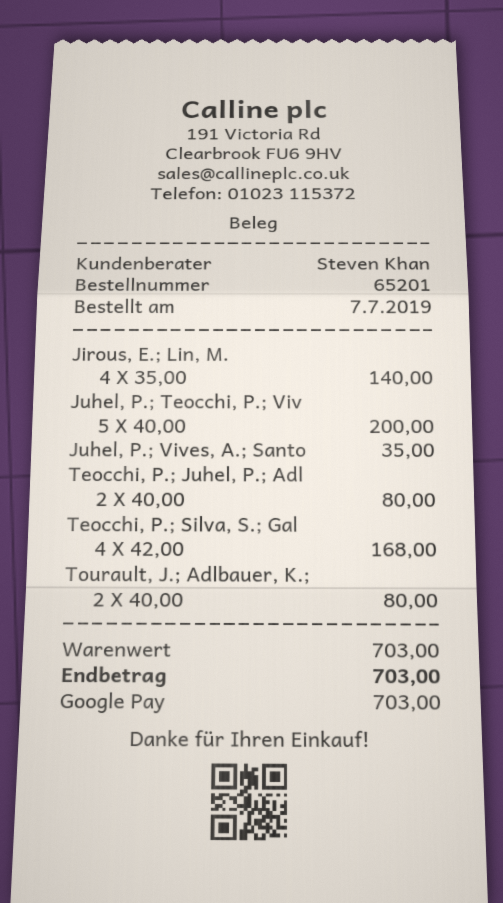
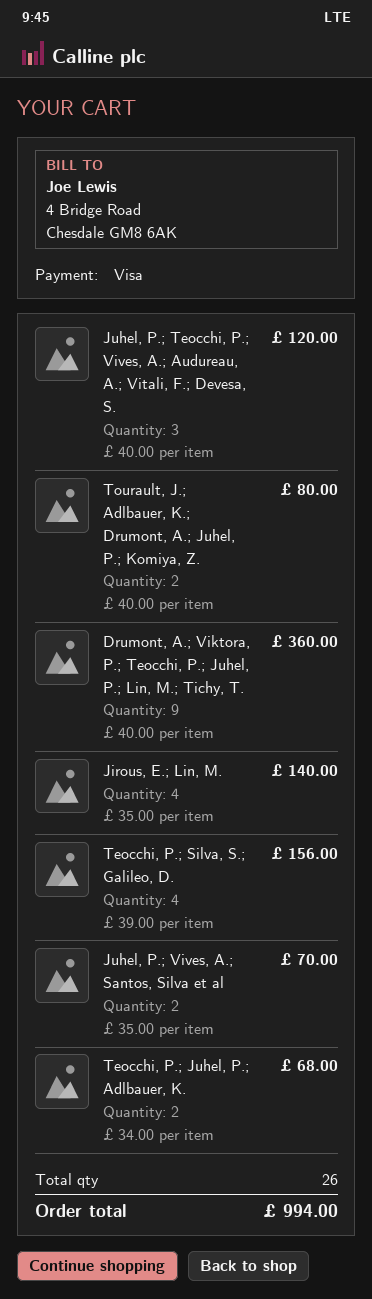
payment method: Google Pay -> Visa
Juhel, P.; Teocchi, P.; Viv: 5 x 40.00 = 200.00 -> 3 x 40.00 = 120.00
Juhel, P.; Vives, A.; Santo: 1 x 35.00 = 35.00 -> 2 x 35.00 = 70.00
Teocchi, P.; Juhel, P.; Adl: 2 x 40.00 = 80.00 -> 2 x 34.00 = 68.00
Teocchi, P.; Silva, S.; Gal: 4 x 42.00 = 168.00 -> 4 x 39.00 = 156.00
Drumont, A.; Viktora, P.; Teocchi, P.; Juhel, P.; Lin, M.; Tichy, T.: none -> 9 x 40.00 = 360.00
total: 703.00 -> 994.00

